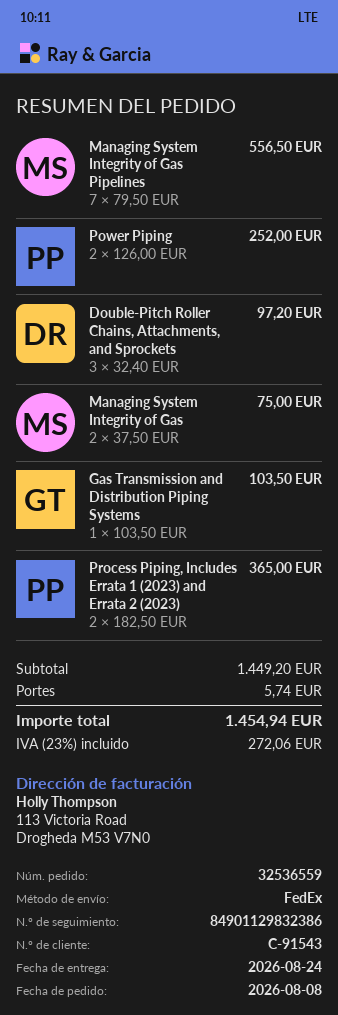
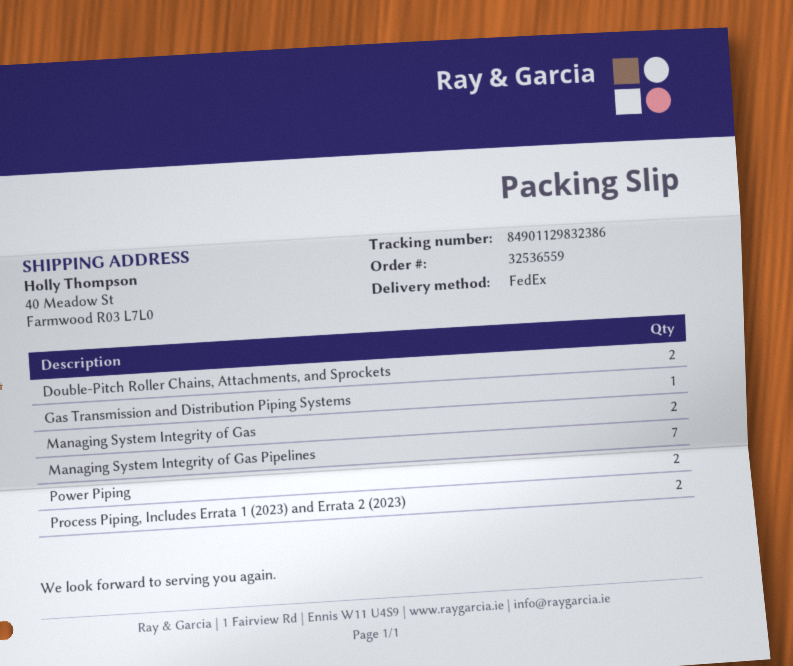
Double-Pitch Roller Chains, Attachments, and Sprockets: 3 -> 2

